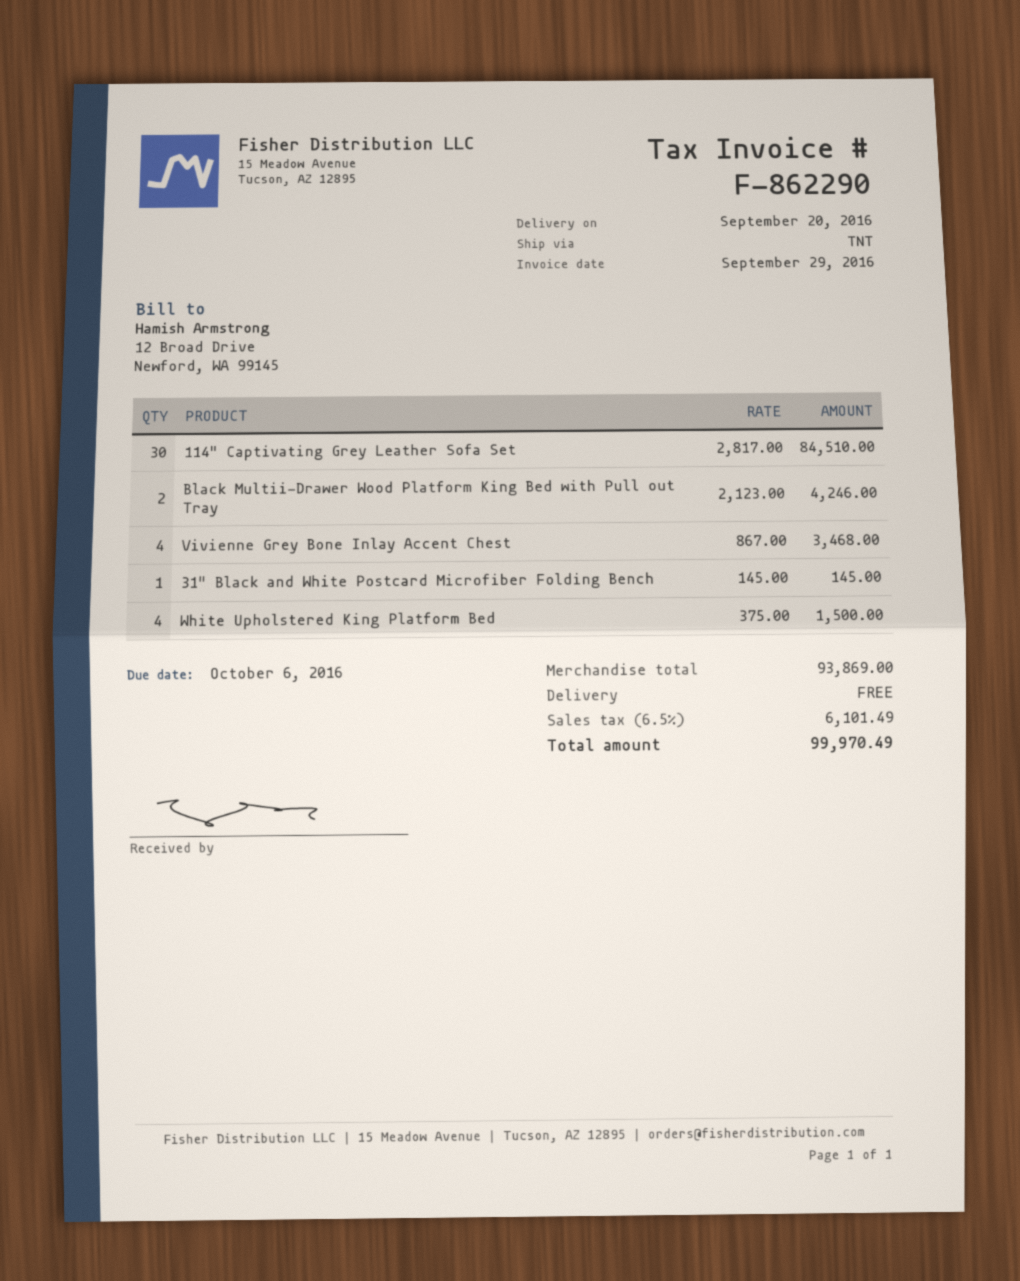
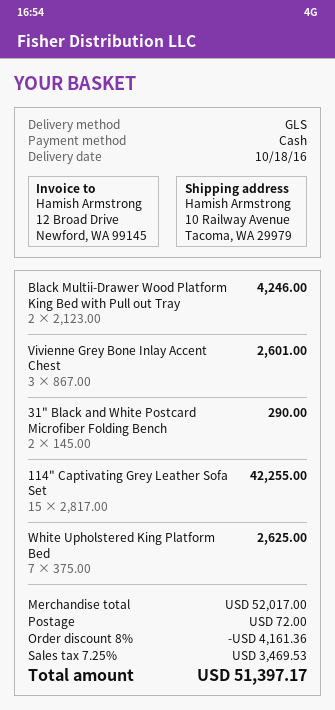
delivery date: 2016-09-20 -> 2016-10-18
shipping method: TNT -> GLS
114" Captivating Grey Leather Sofa Set: 30 x 2817.00 = 84510.00 -> 15 x 2817.00 = 42255.00
Vivienne Grey Bone Inlay Accent Chest: 4 x 867.00 = 3468.00 -> 3 x 867.00 = 2601.00
31" Black and White Postcard Microfiber Folding Bench: 1 x 145.00 = 145.00 -> 2 x 145.00 = 290.00
White Upholstered King Platform Bed: 4 x 375.00 = 1500.00 -> 7 x 375.00 = 2625.00
subtotal: 93869.00 -> 52017.00
discount: none -> 8% = 4161.36
shipping: 0.00 -> 72.00
tax: 6.5% = 6101.49 -> 7.25% = 3469.53
total: 99970.49 -> 51397.17

